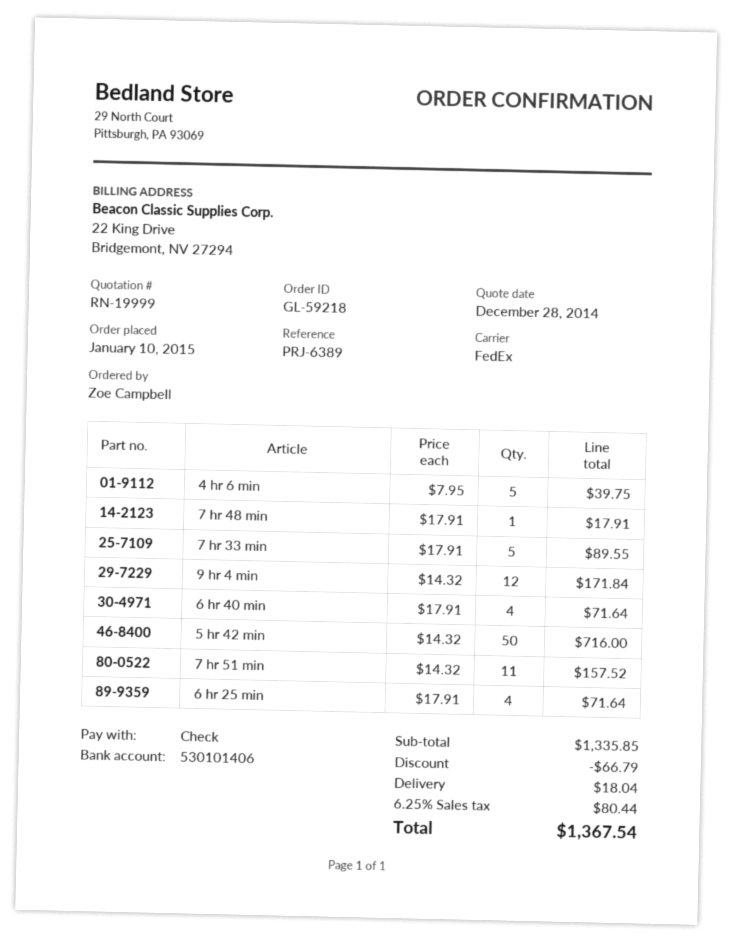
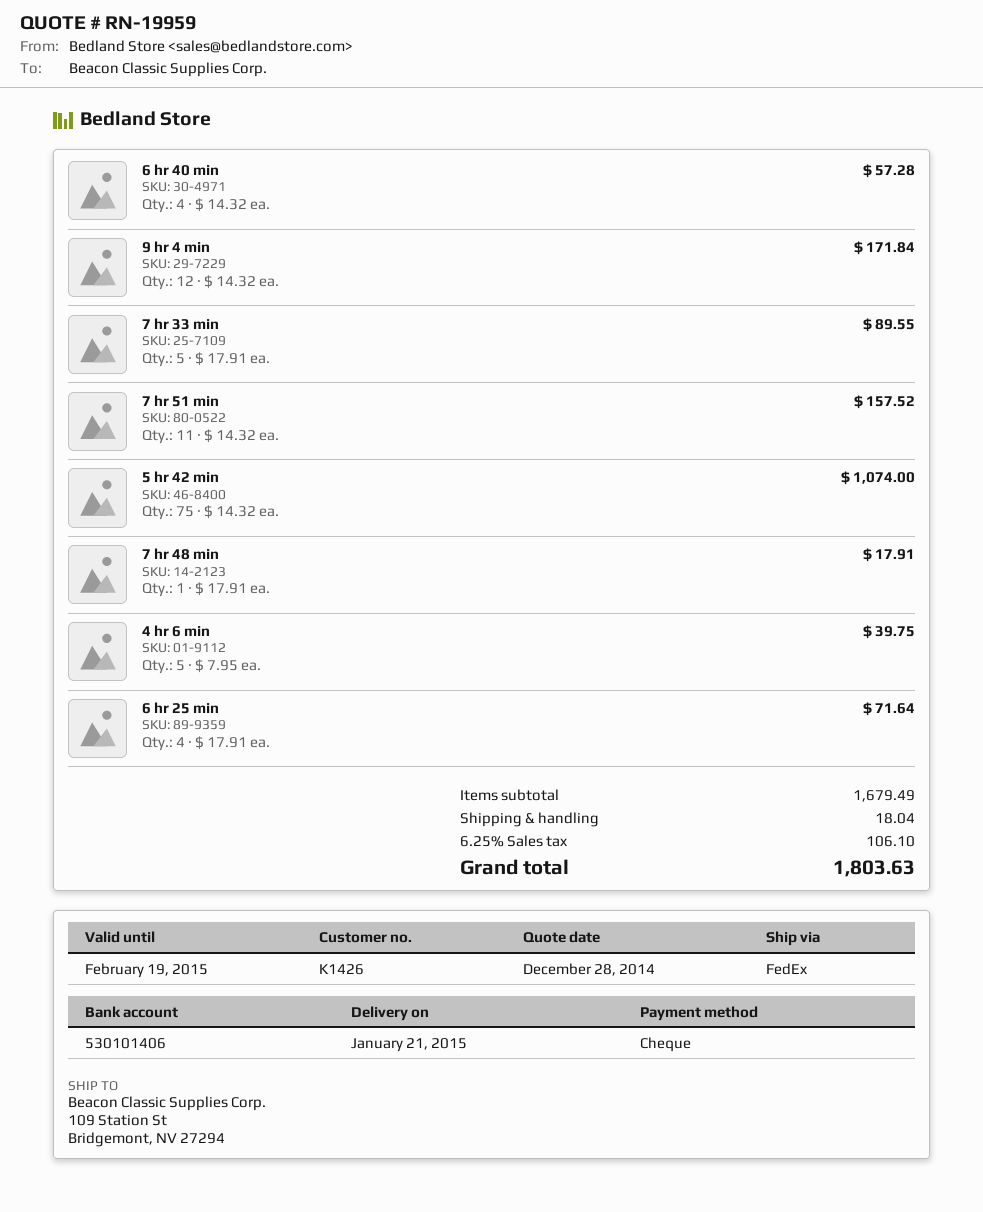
quote number: RN-19999 -> RN-19959
6 hr 40 min: 4 x 17.91 = 71.64 -> 4 x 14.32 = 57.28
5 hr 42 min: 50 x 14.32 = 716.00 -> 75 x 14.32 = 1074.00
subtotal: 1335.85 -> 1679.49
discount: 66.79 -> none
tax: 6.25% = 80.44 -> 6.25% = 106.10
total: 1367.54 -> 1803.63

